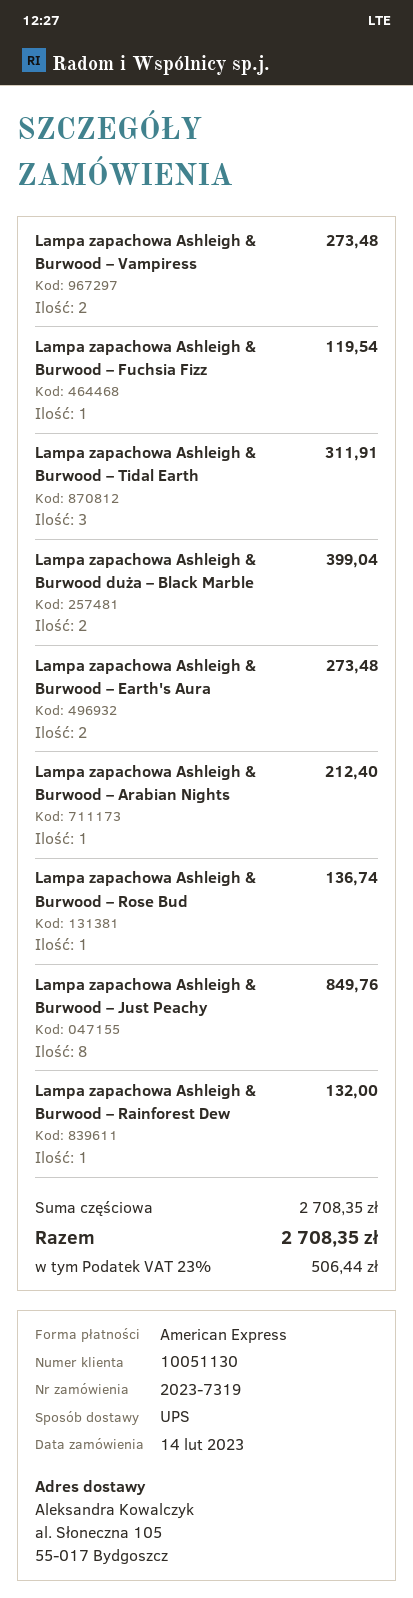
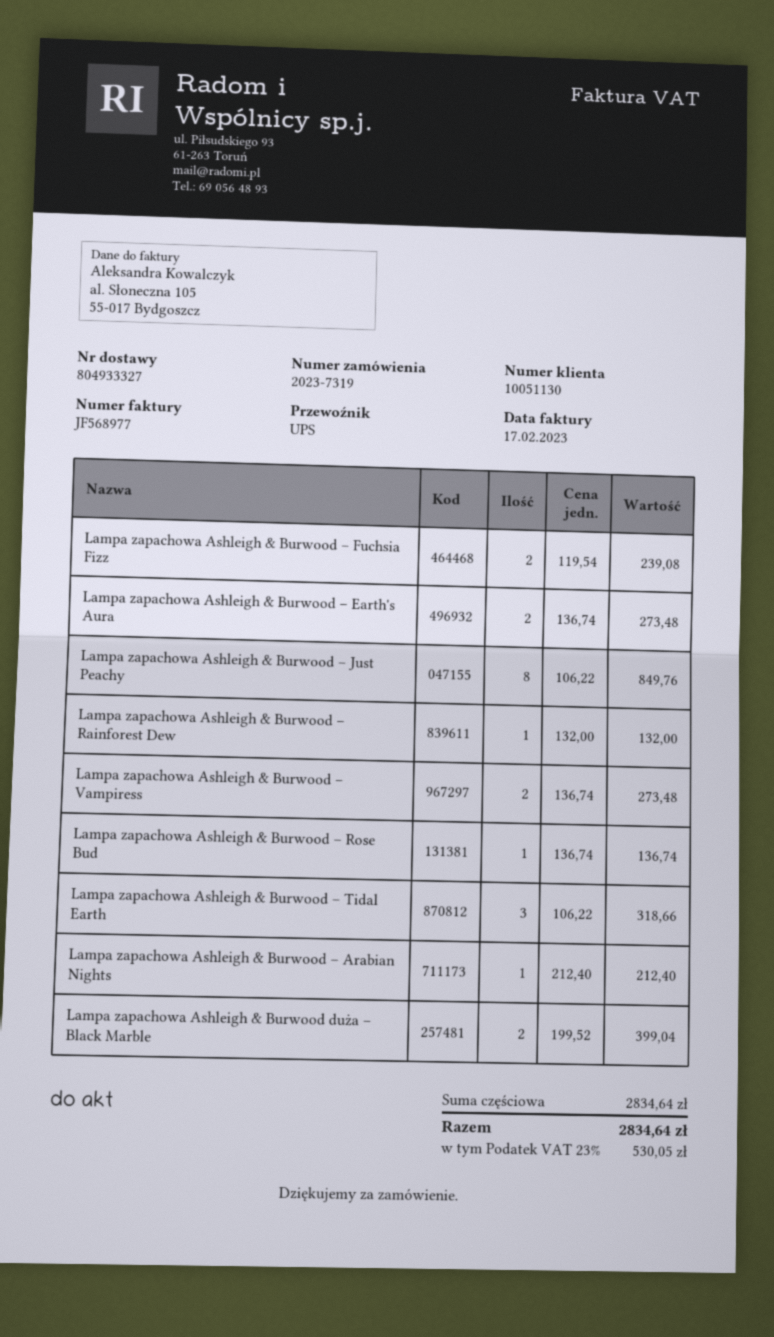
Lampa zapachowa Ashleigh & Burwood – Fuchsia Fizz: 1 for 119.54 -> 2 for 239.08
Lampa zapachowa Ashleigh & Burwood – Tidal Earth: 3 for 311.91 -> 3 for 318.66
subtotal: 2708.35 -> 2834.64
tax: 23% = 506.44 -> 23% = 530.05
total: 2708.35 -> 2834.64

